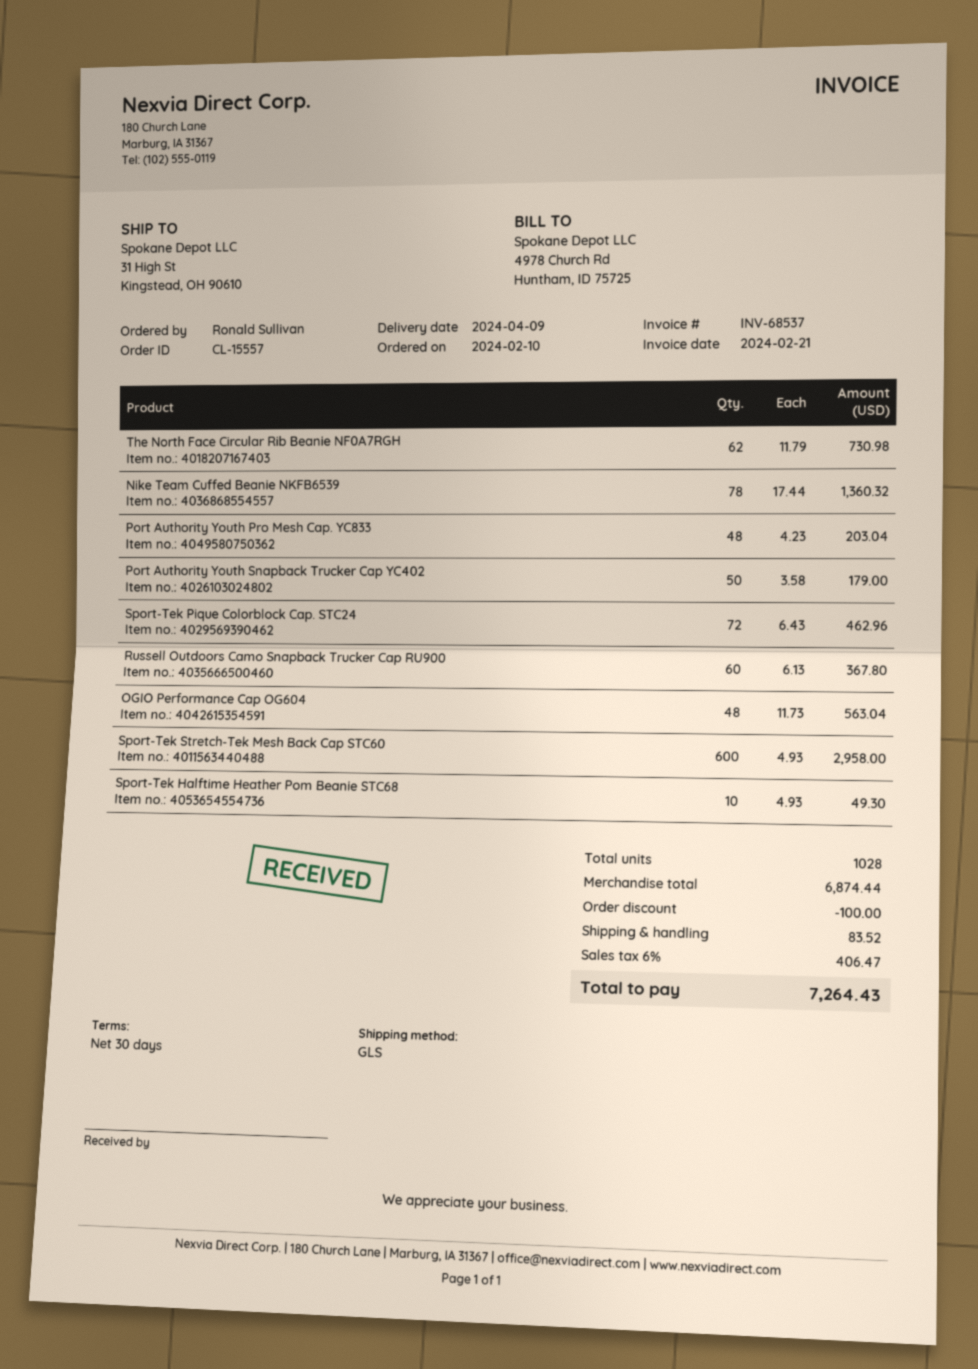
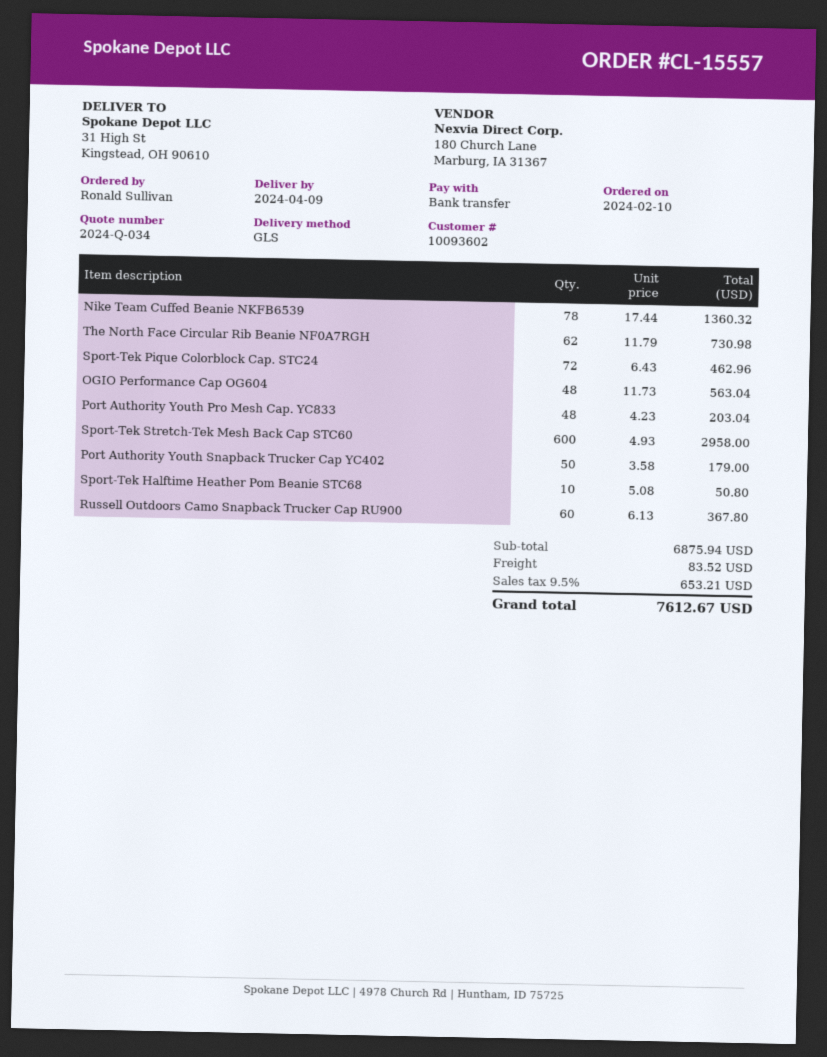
Sport-Tek Halftime Heather Pom Beanie STC68: 10 x 4.93 = 49.30 -> 10 x 5.08 = 50.80
subtotal: 6874.44 -> 6875.94
discount: 100.00 -> none
tax: 6% = 406.47 -> 9.5% = 653.21
total: 7264.43 -> 7612.67

